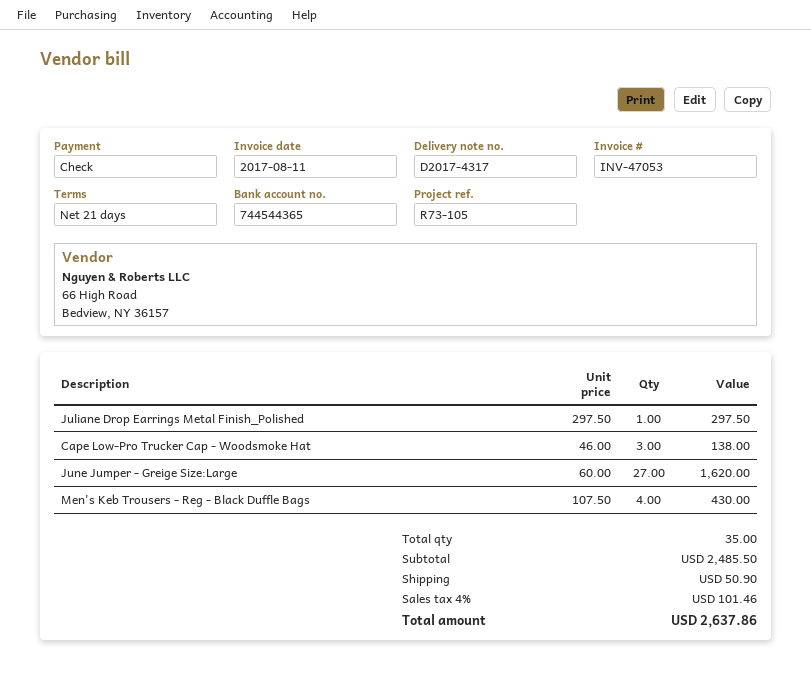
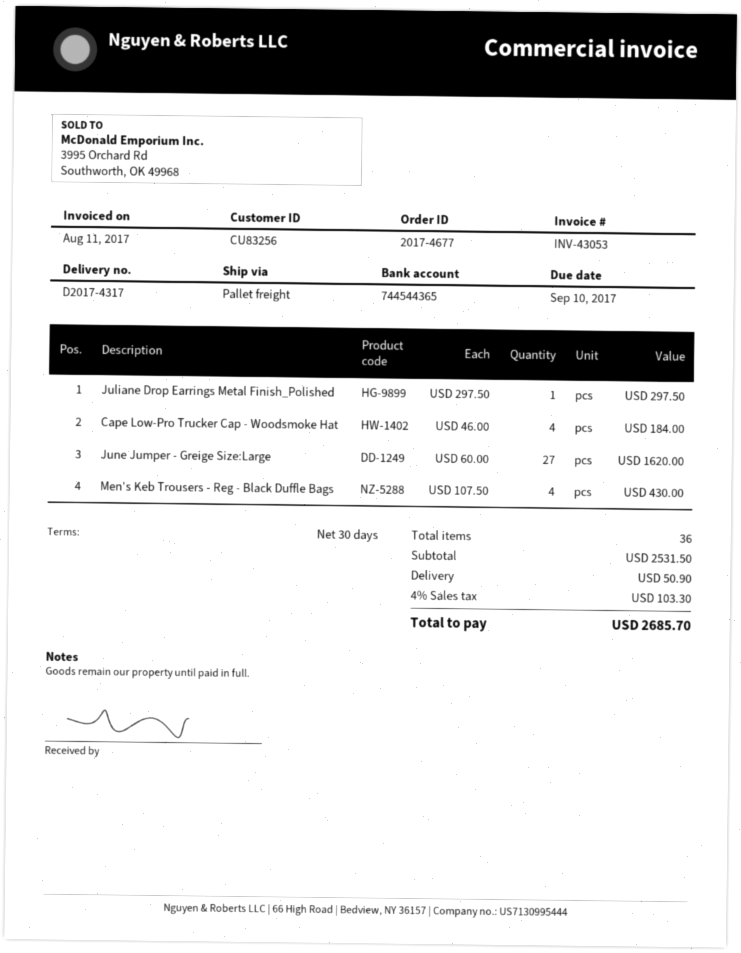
invoice number: INV-47053 -> INV-43053
payment terms: 21 days -> 30 days
Cape Low-Pro Trucker Cap - Woodsmoke Hat: 3 x 46.00 = 138.00 -> 4 x 46.00 = 184.00
total quantity: 35 -> 36
subtotal: 2485.50 -> 2531.50
tax: 4% = 101.46 -> 4% = 103.30
total: 2637.86 -> 2685.70

